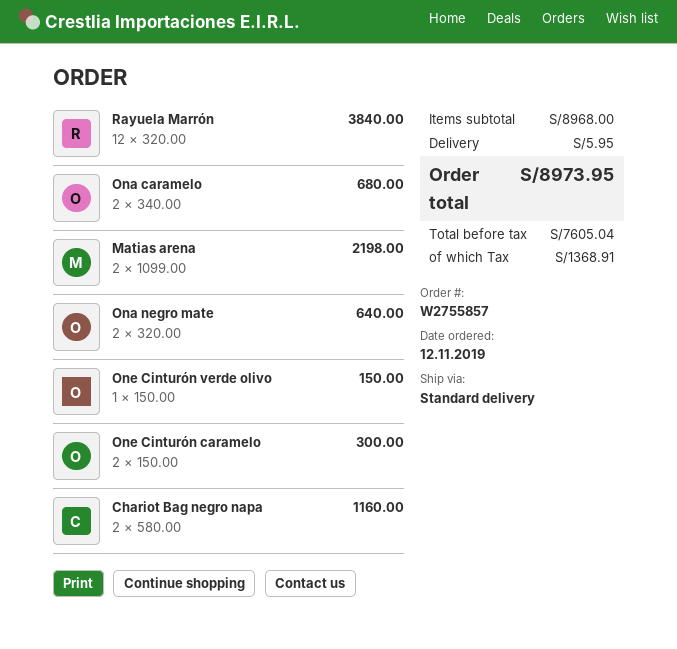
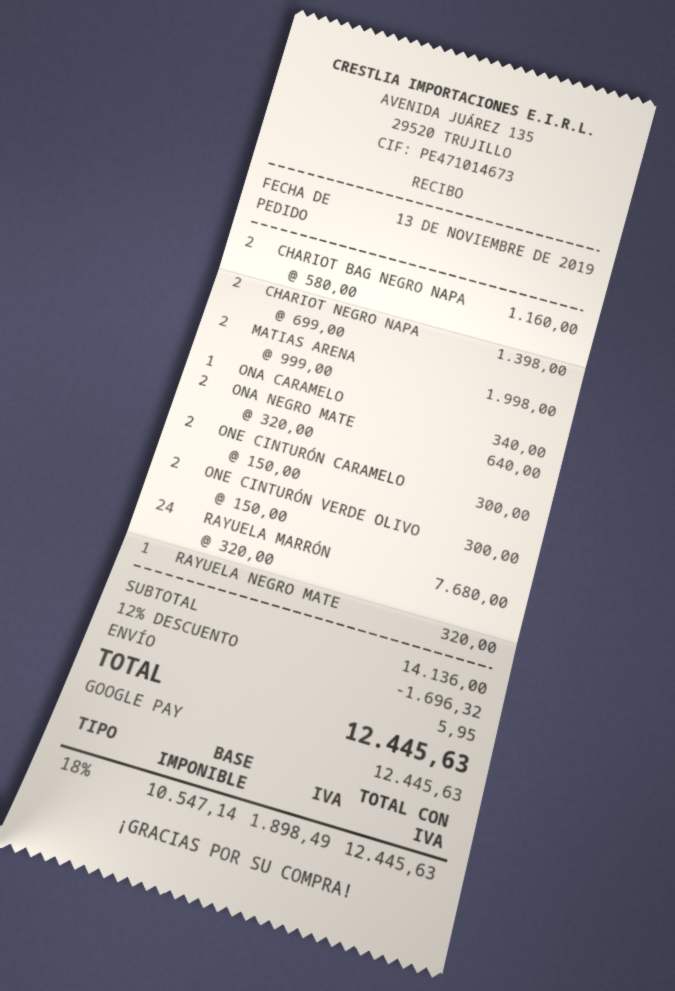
order date: 2019-11-12 -> 2019-11-13
Rayuela Marrón: 12 x 320.00 = 3840.00 -> 24 x 320.00 = 7680.00
Ona caramelo: 2 x 340.00 = 680.00 -> 1 x 340.00 = 340.00
Matias arena: 2 x 1099.00 = 2198.00 -> 2 x 999.00 = 1998.00
One Cinturón verde olivo: 1 x 150.00 = 150.00 -> 2 x 150.00 = 300.00
CHARIOT NEGRO NAPA: none -> 2 x 699.00 = 1398.00
RAYUELA NEGRO MATE: none -> 1 x 320.00 = 320.00
subtotal: 8968.00 -> 14136.00
discount: none -> 12% = 1696.32
net: 7605.04 -> 10547.14
tax: 1368.91 -> 1898.49
total: 8973.95 -> 12445.63

